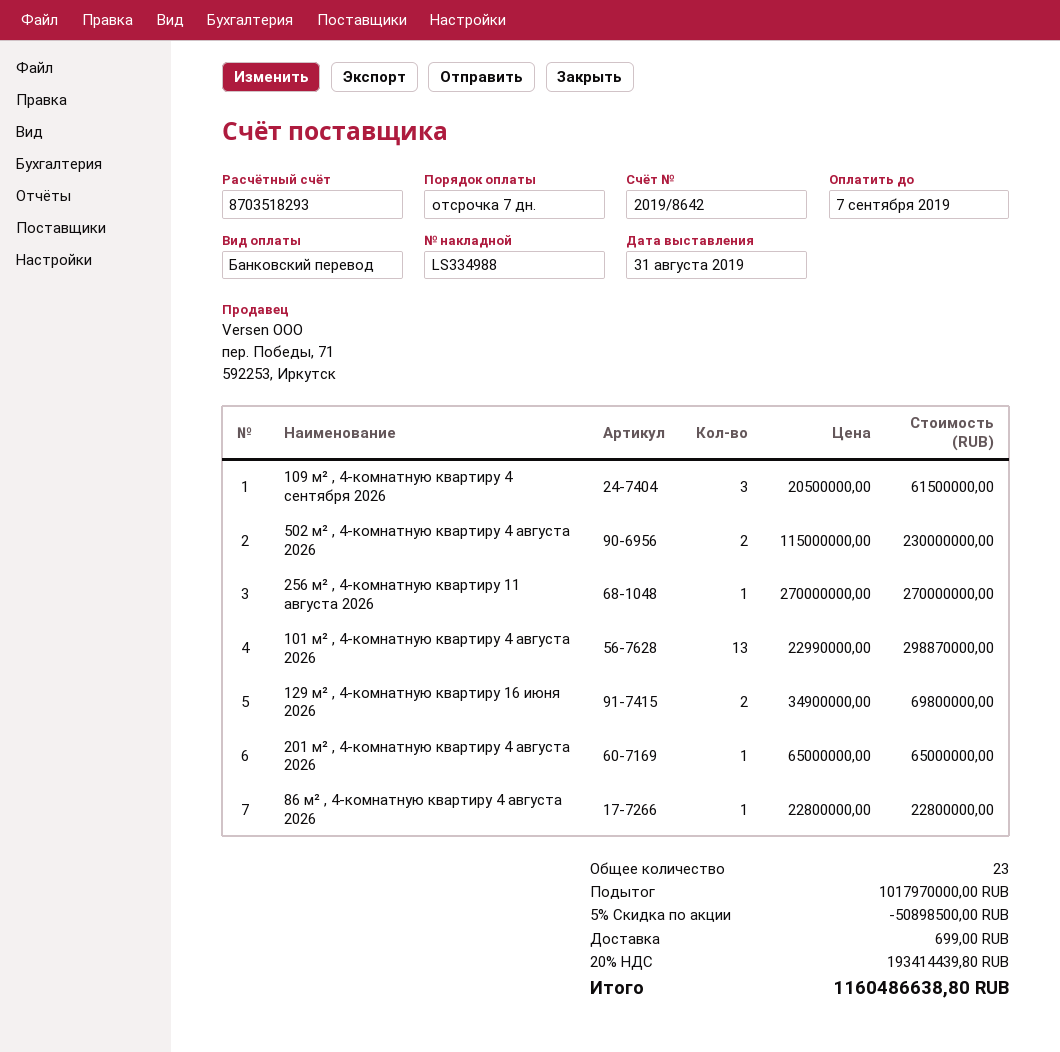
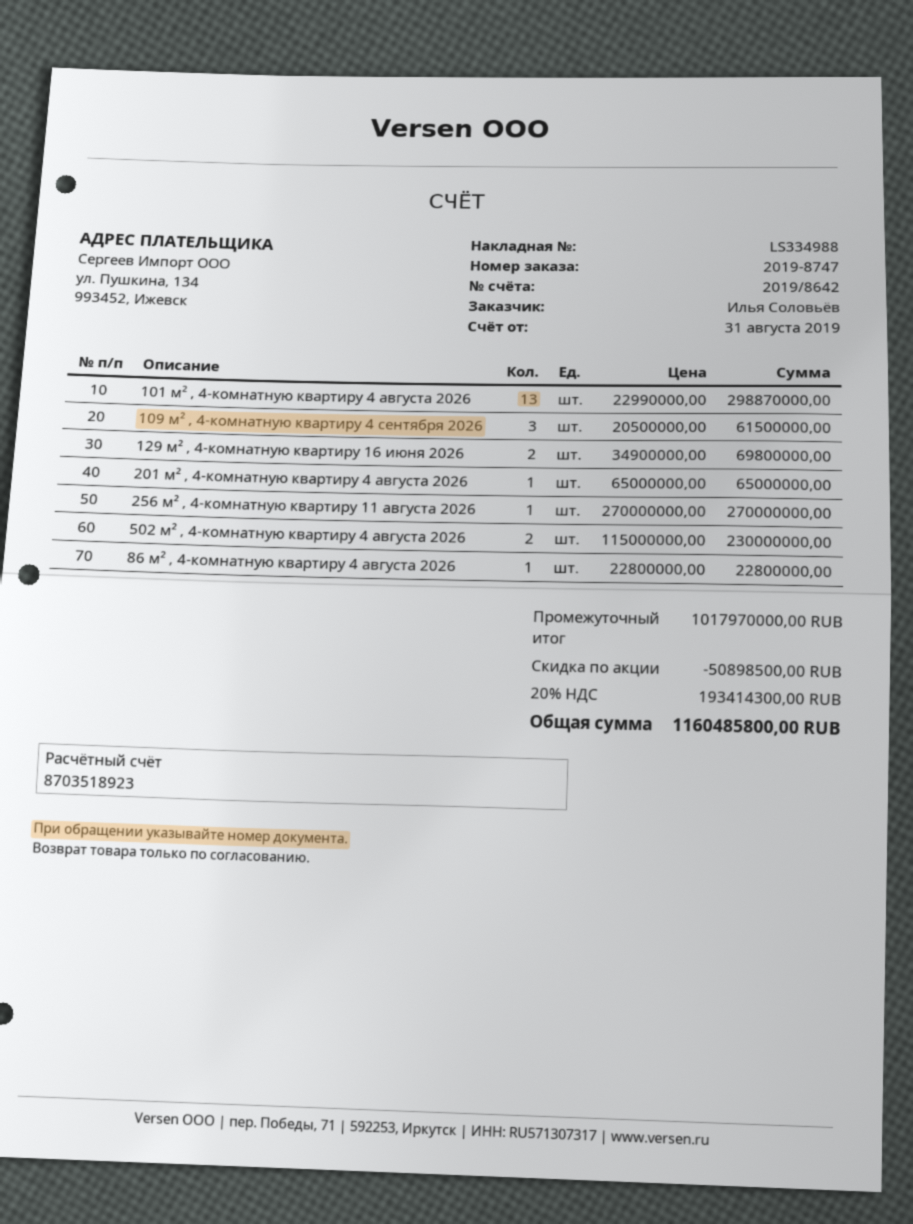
bank account: 8703518293 -> 8703518923
shipping: 699.00 -> none
tax: 20% = 193414439.80 -> 20% = 193414300.00
total: 1160486638.80 -> 1160485800.00

